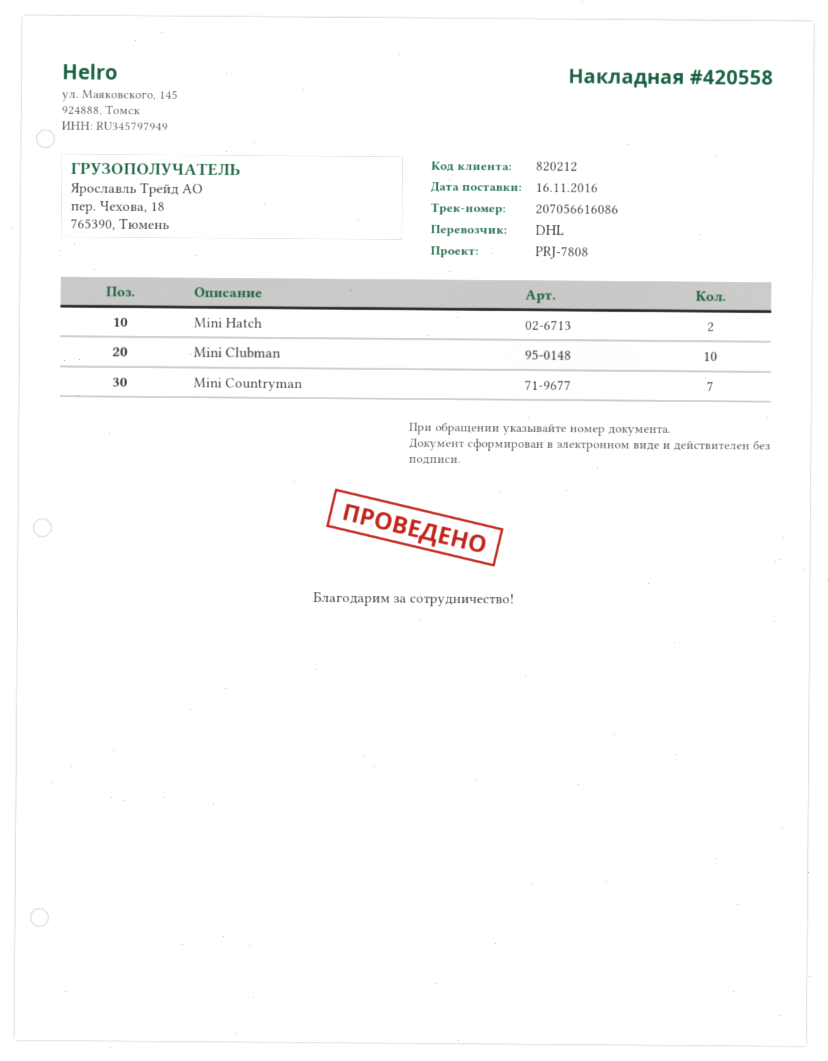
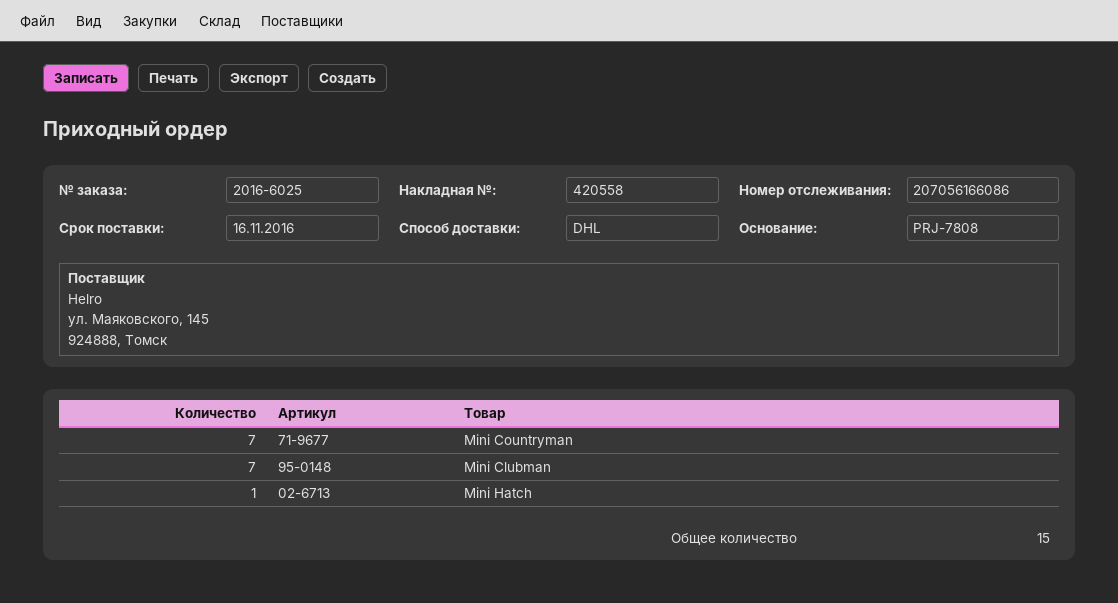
tracking number: 207056616086 -> 207056166086
Mini Hatch: 2 -> 1
Mini Clubman: 10 -> 7

